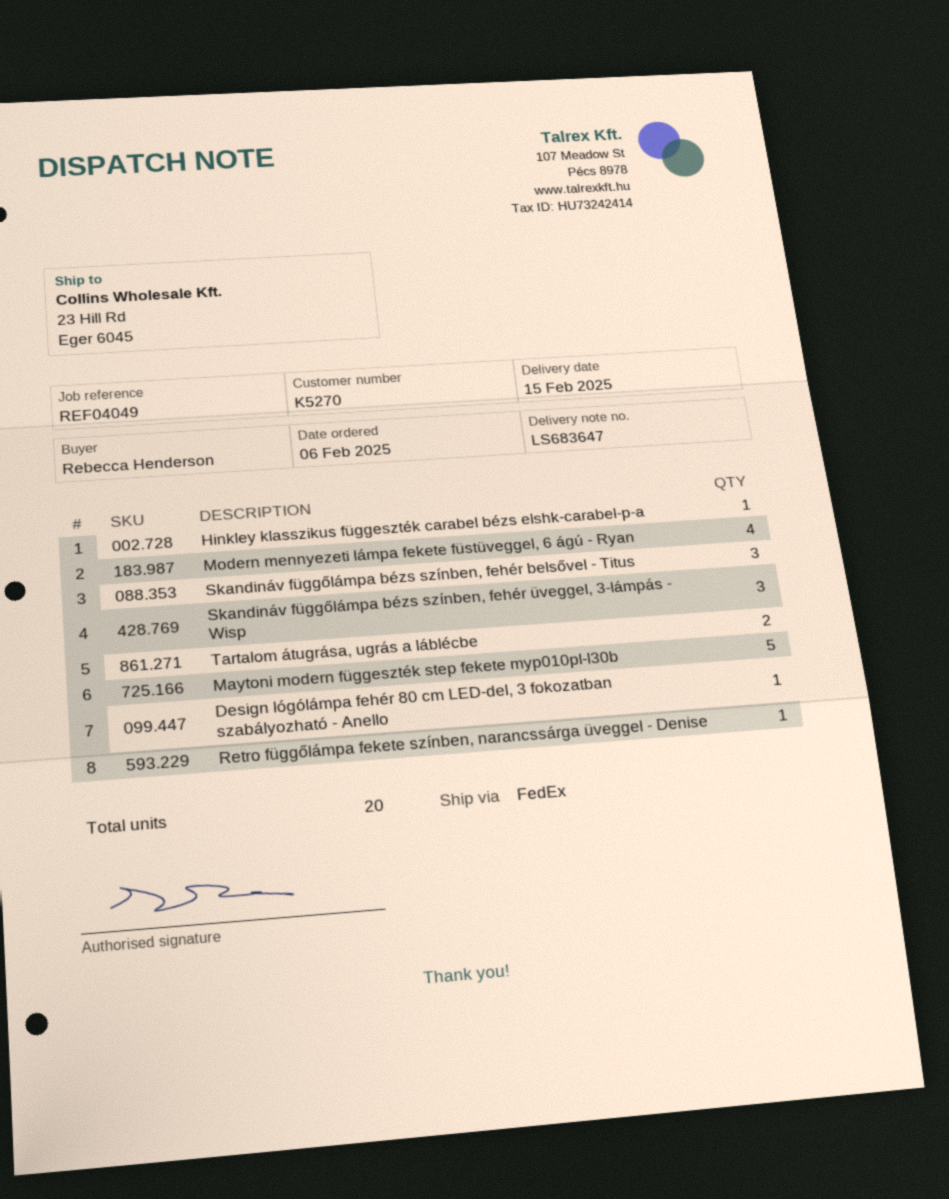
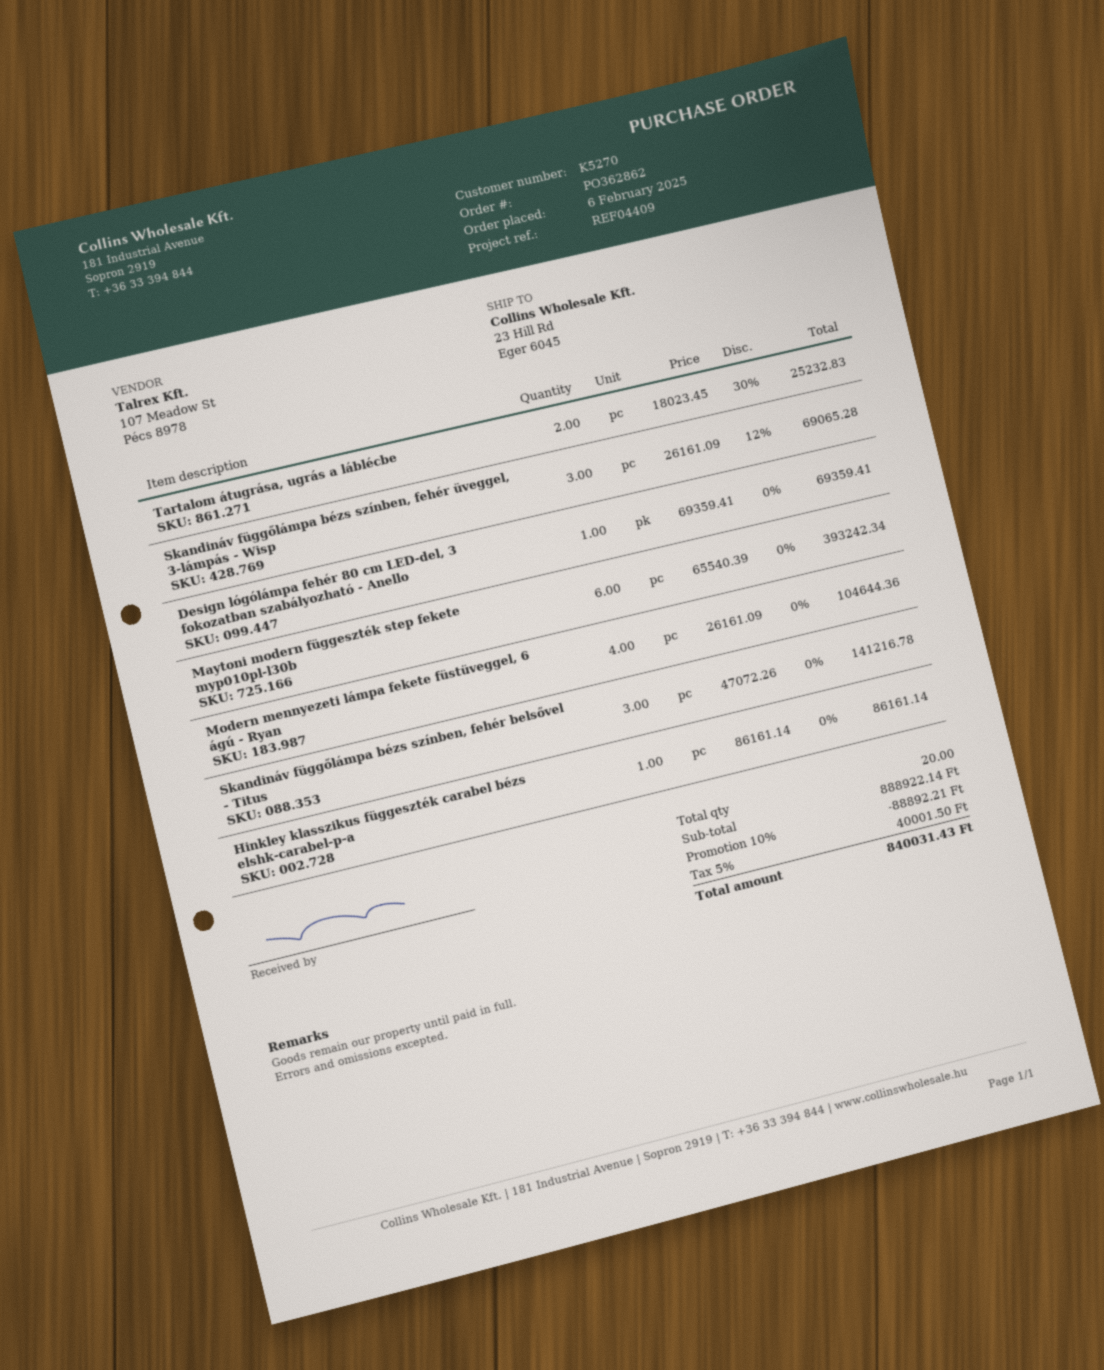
reference: REF04049 -> REF04409
Maytoni modern függeszték step fekete myp010pl-l30b: 5 -> 6
Retro függőlámpa fekete színben, narancssárga üveggel - Denise: 1 -> none

